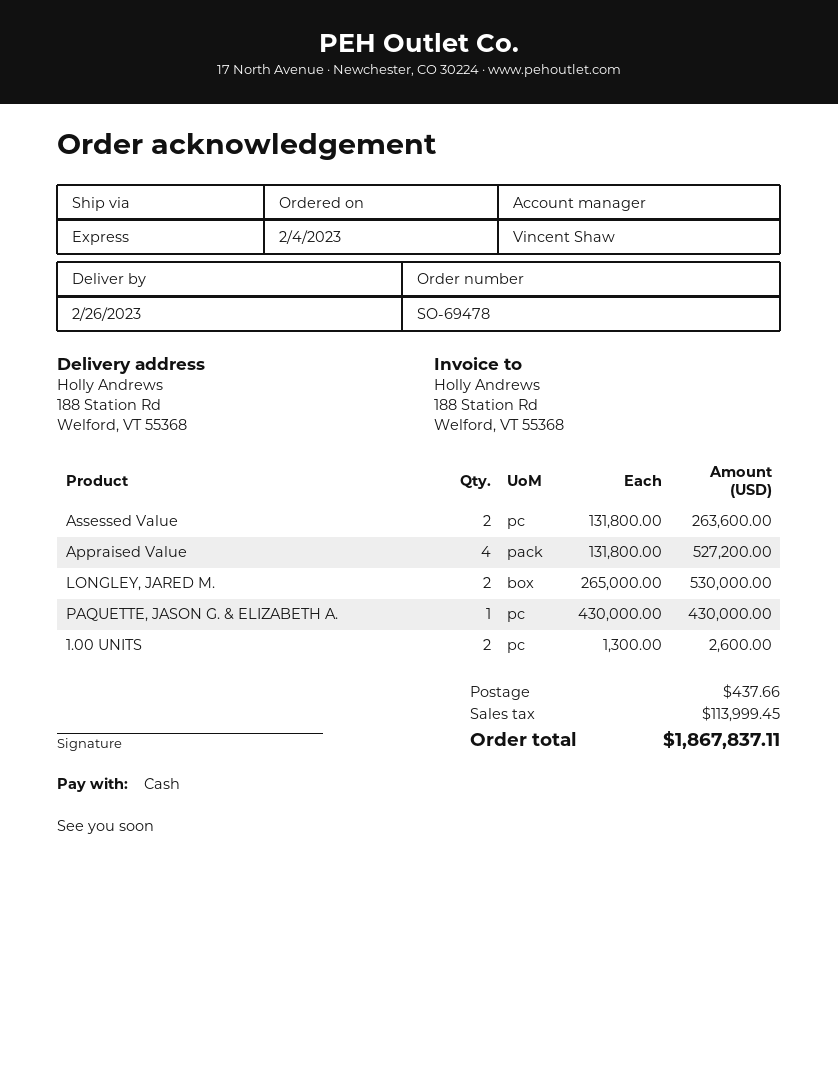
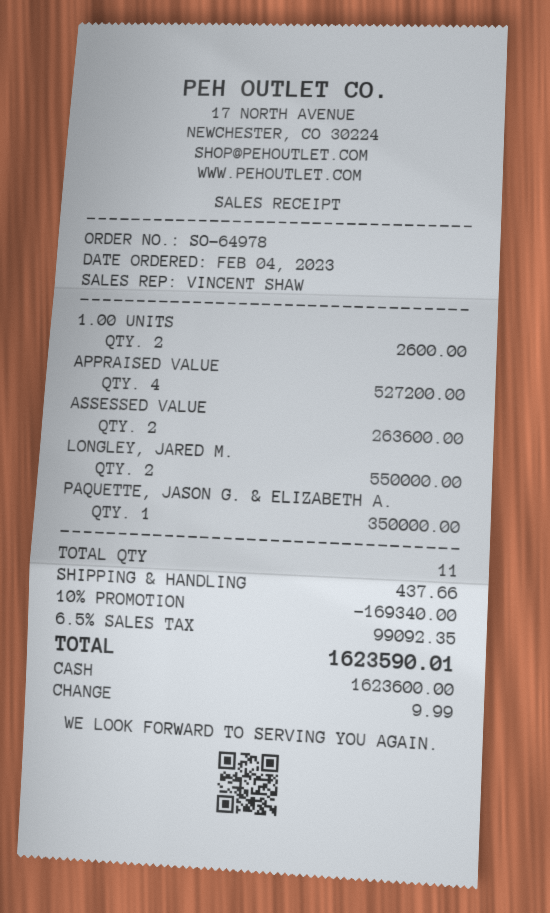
order number: SO-69478 -> SO-64978
LONGLEY, JARED M.: 2 for 530000.00 -> 2 for 550000.00
PAQUETTE, JASON G. & ELIZABETH A.: 1 for 430000.00 -> 1 for 350000.00
discount: none -> 10% = 169340.00
tax: 113999.45 -> 99092.35
total: 1867837.11 -> 1623590.01

